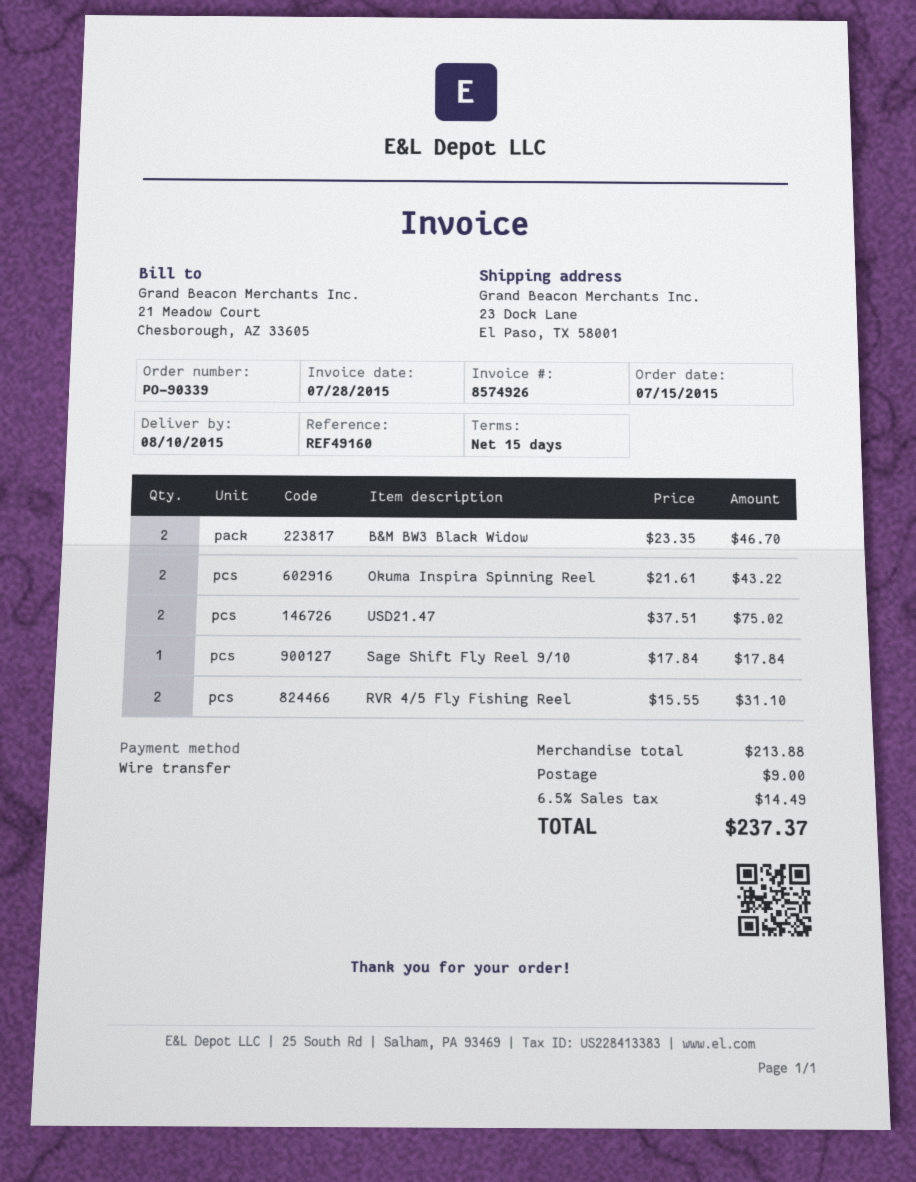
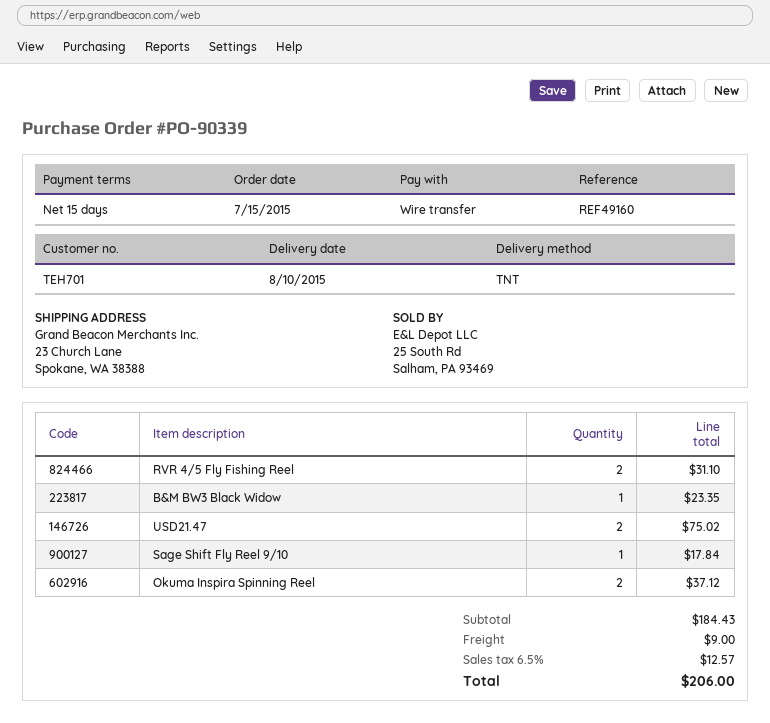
ship to: 23 Dock Lane, El Paso, TX 58001 -> 23 Church Lane, Spokane, WA 38388
B&M BW3 Black Widow: 2 for 46.70 -> 1 for 23.35
Okuma Inspira Spinning Reel: 2 for 43.22 -> 2 for 37.12
subtotal: 213.88 -> 184.43
tax: 6.5% = 14.49 -> 6.5% = 12.57
total: 237.37 -> 206.00

